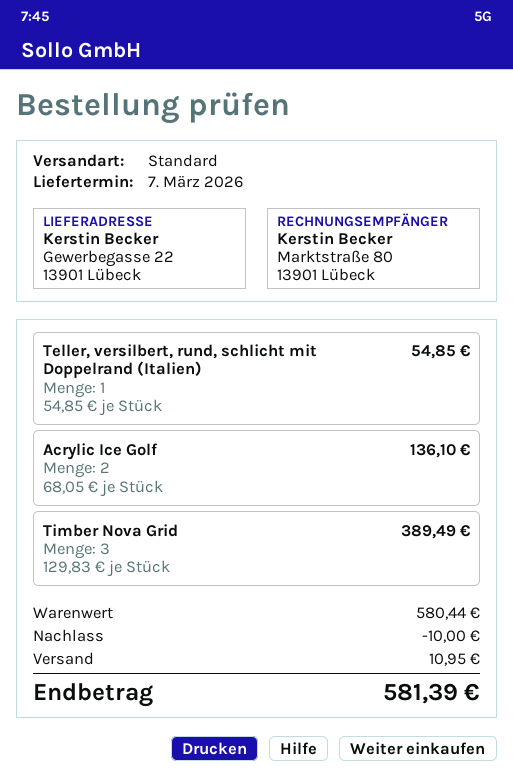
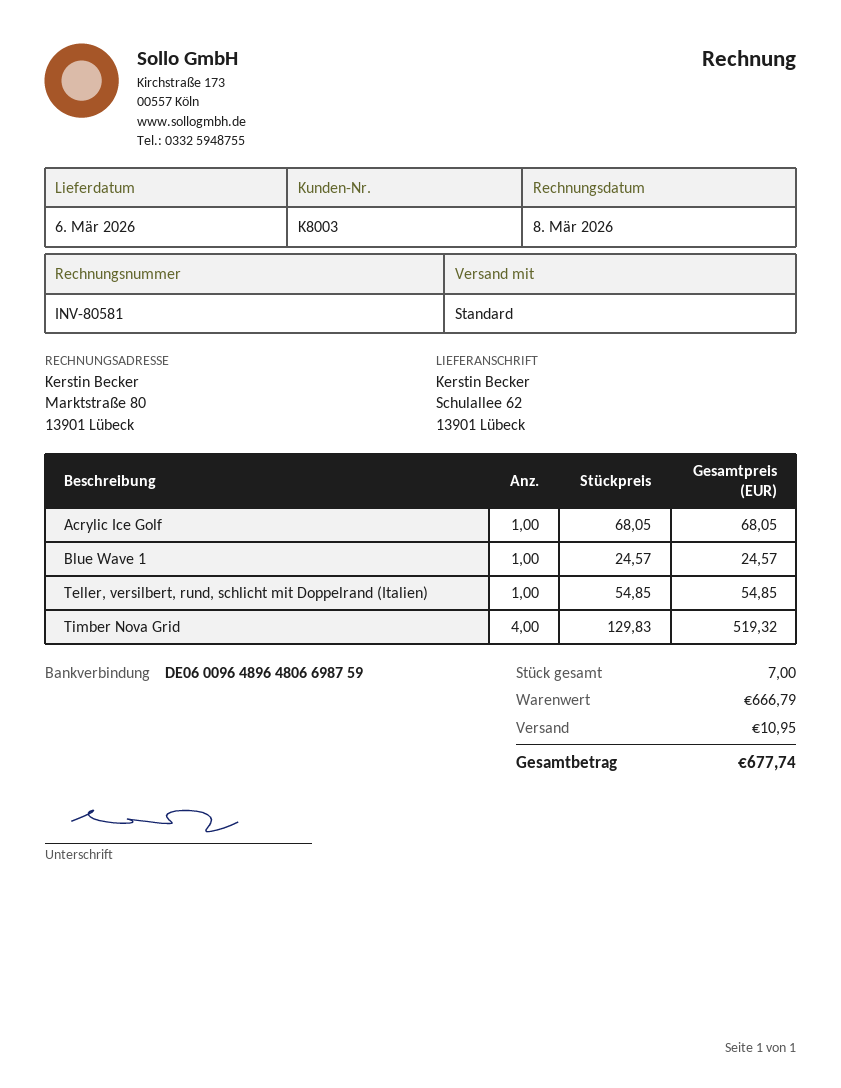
delivery date: 2026-03-07 -> 2026-03-06
ship to: Gewerbegasse 22, 13901 Lübeck -> Schulallee 62, 13901 Lübeck
Acrylic Ice Golf: 2 x 68.05 = 136.10 -> 1 x 68.05 = 68.05
Timber Nova Grid: 3 x 129.83 = 389.49 -> 4 x 129.83 = 519.32
Blue Wave 1: none -> 1 x 24.57 = 24.57
subtotal: 580.44 -> 666.79
discount: 10.00 -> none
total: 581.39 -> 677.74

